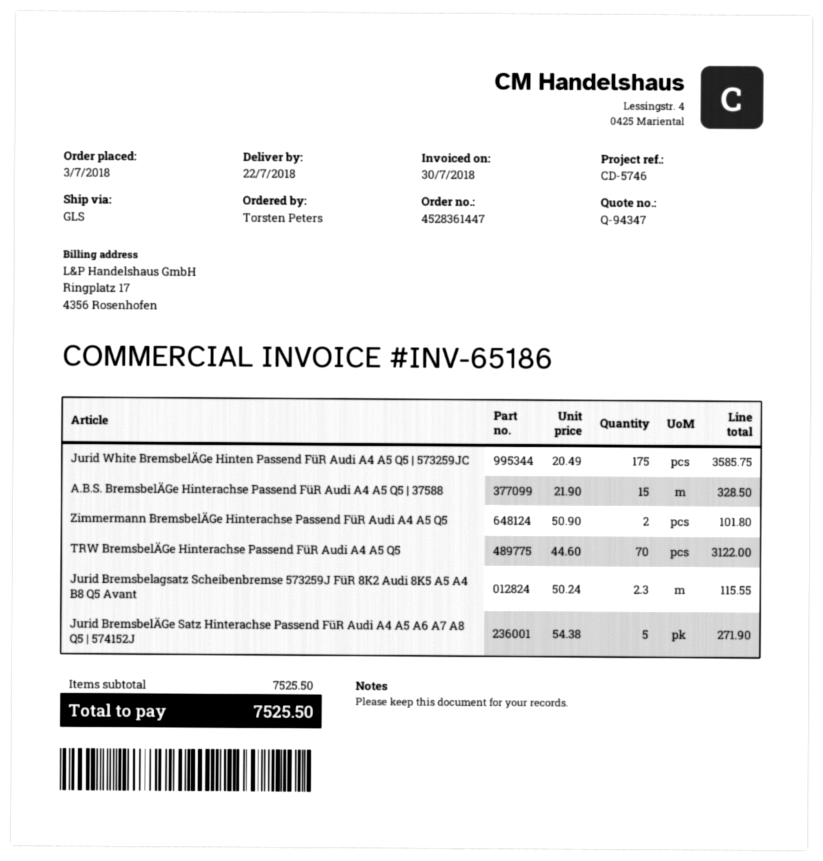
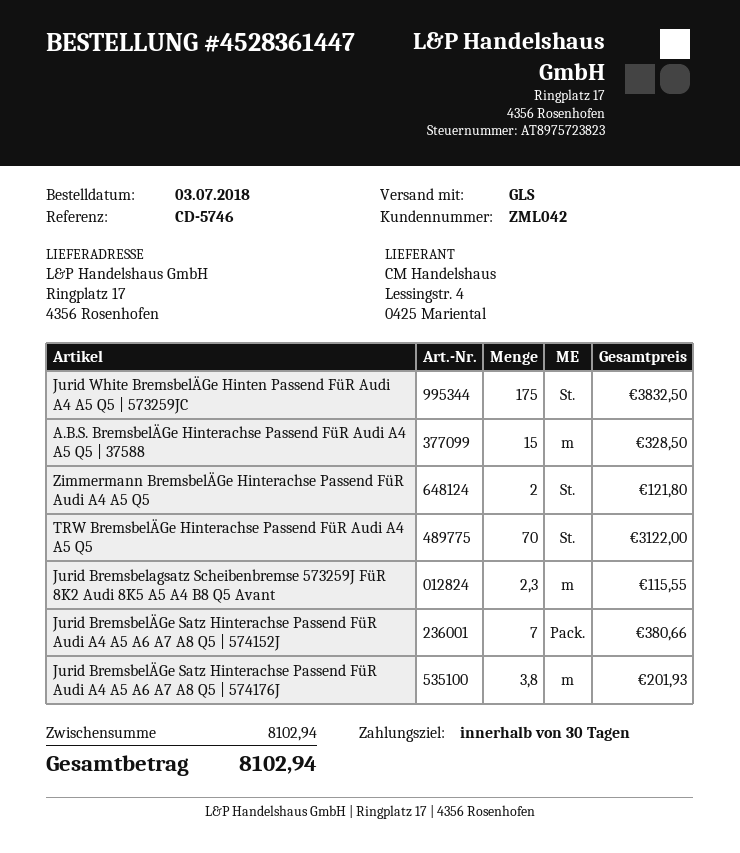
Jurid White BremsbelÄGe Hinten Passend FüR Audi A4 A5 Q5 | 573259JC: 175 for 3585.75 -> 175 for 3832.50
Zimmermann BremsbelÄGe Hinterachse Passend FüR Audi A4 A5 Q5: 2 for 101.80 -> 2 for 121.80
Jurid BremsbelÄGe Satz Hinterachse Passend FüR Audi A4 A5 A6 A7 A8 Q5 | 574152J: 5 for 271.90 -> 7 for 380.66
Jurid BremsbelÄGe Satz Hinterachse Passend FüR Audi A4 A5 A6 A7 A8 Q5 | 574176J: none -> 3.8 for 201.93
subtotal: 7525.50 -> 8102.94
total: 7525.50 -> 8102.94

